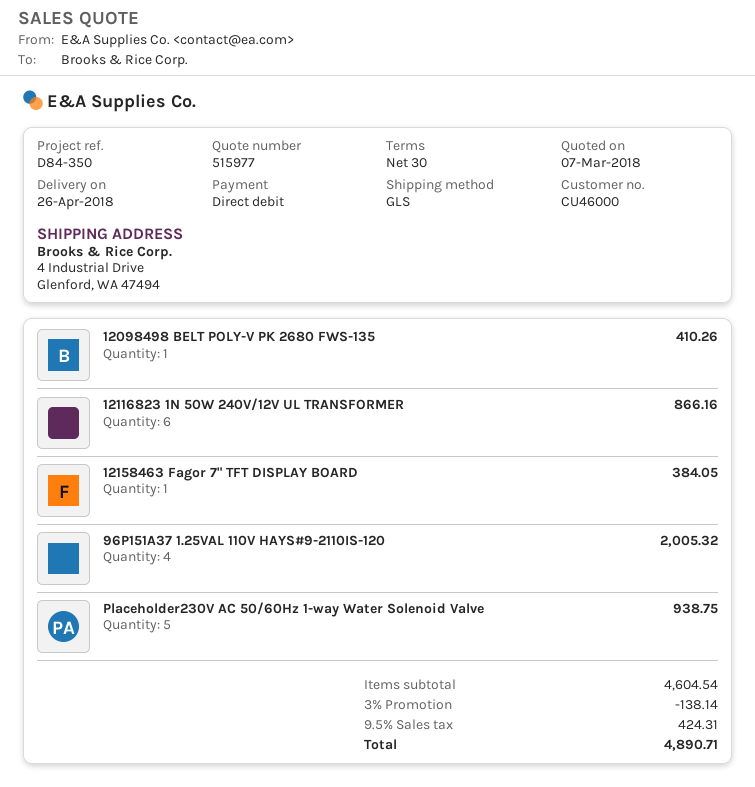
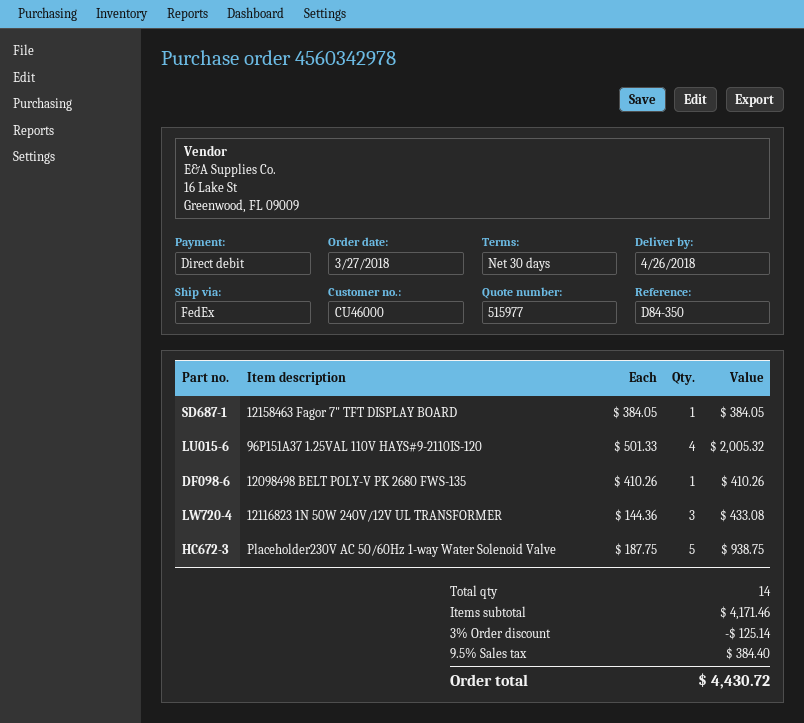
shipping method: GLS -> FedEx
12116823 1N 50W 240V/12V UL TRANSFORMER: 6 for 866.16 -> 3 for 433.08
subtotal: 4604.54 -> 4171.46
discount: 3% = 138.14 -> 3% = 125.14
tax: 9.5% = 424.31 -> 9.5% = 384.40
total: 4890.71 -> 4430.72

